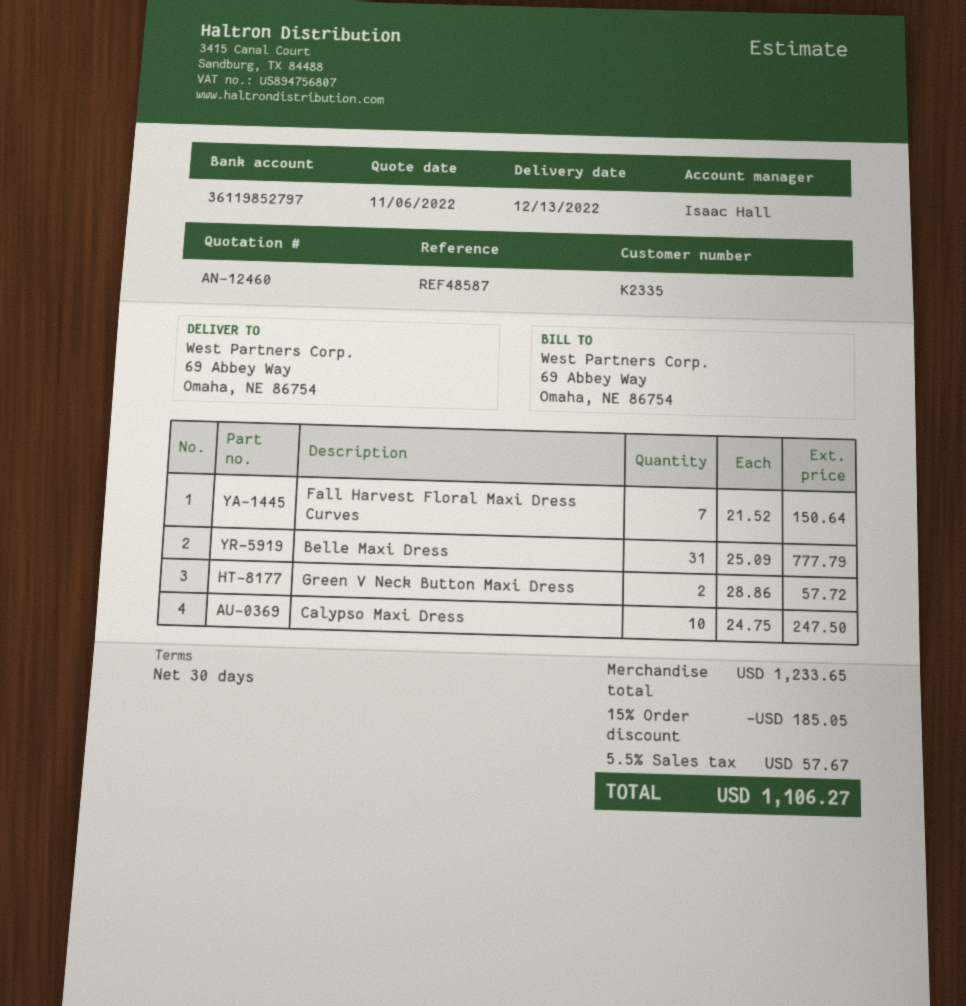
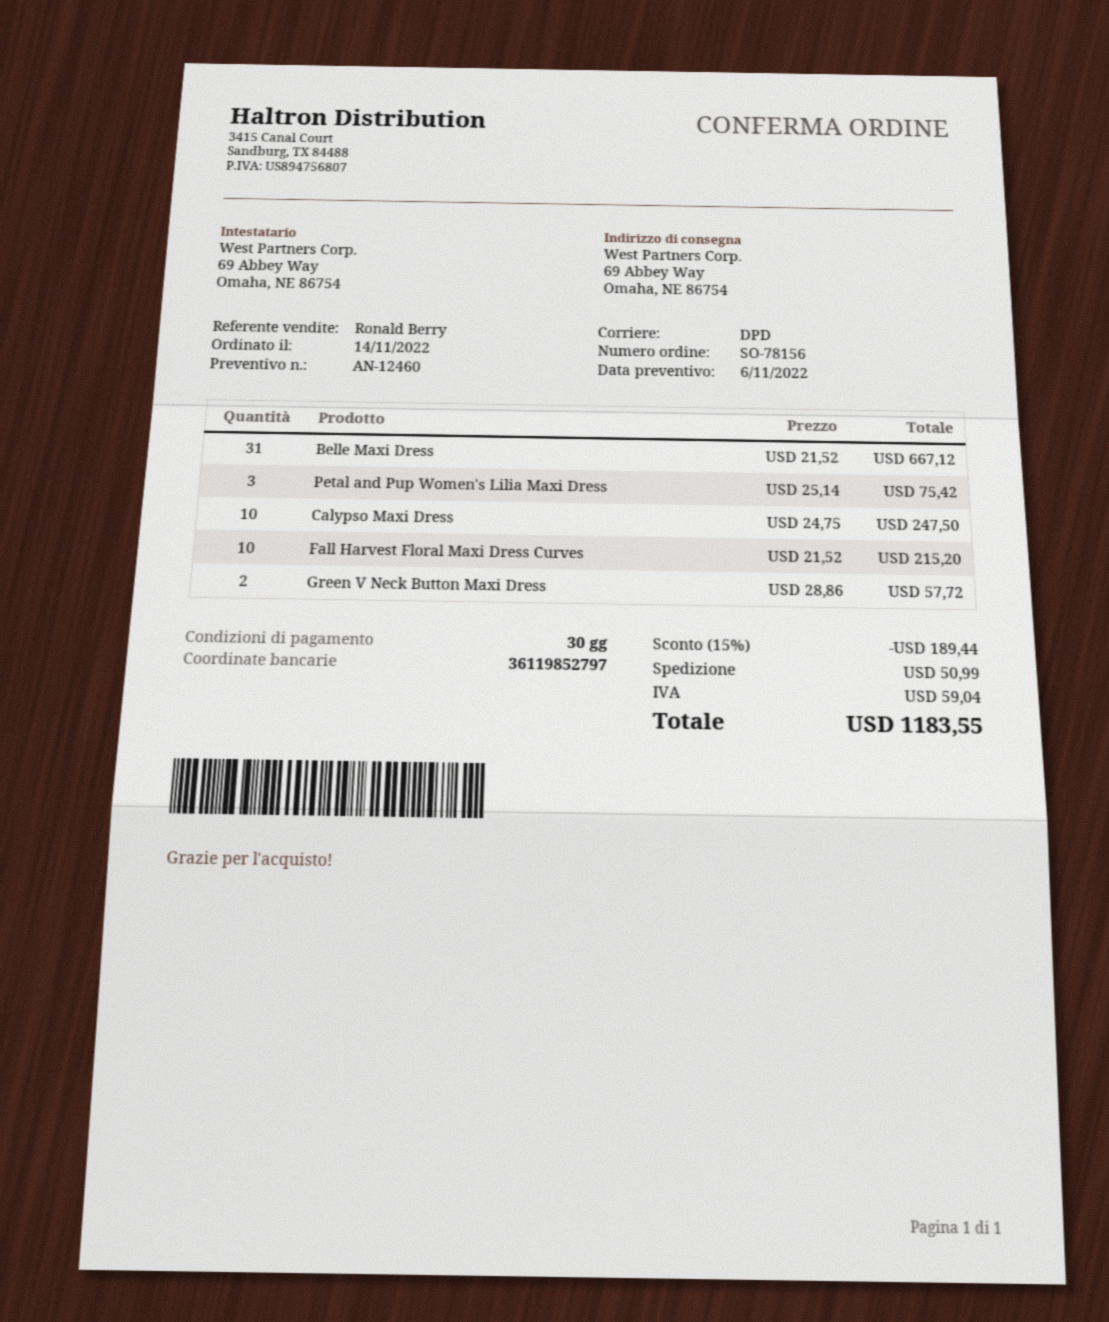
sales rep: Isaac Hall -> Ronald Berry
Fall Harvest Floral Maxi Dress Curves: 7 x 21.52 = 150.64 -> 10 x 21.52 = 215.20
Belle Maxi Dress: 31 x 25.09 = 777.79 -> 31 x 21.52 = 667.12
Petal and Pup Women's Lilia Maxi Dress: none -> 3 x 25.14 = 75.42
discount: 15% = 185.05 -> 15% = 189.44
shipping: none -> 50.99
tax: 57.67 -> 59.04
total: 1106.27 -> 1183.55

